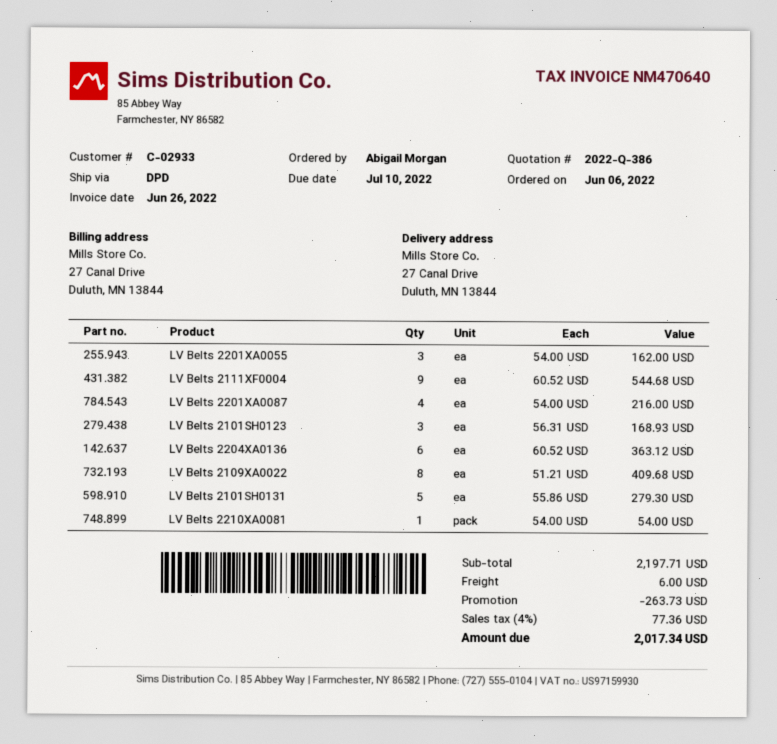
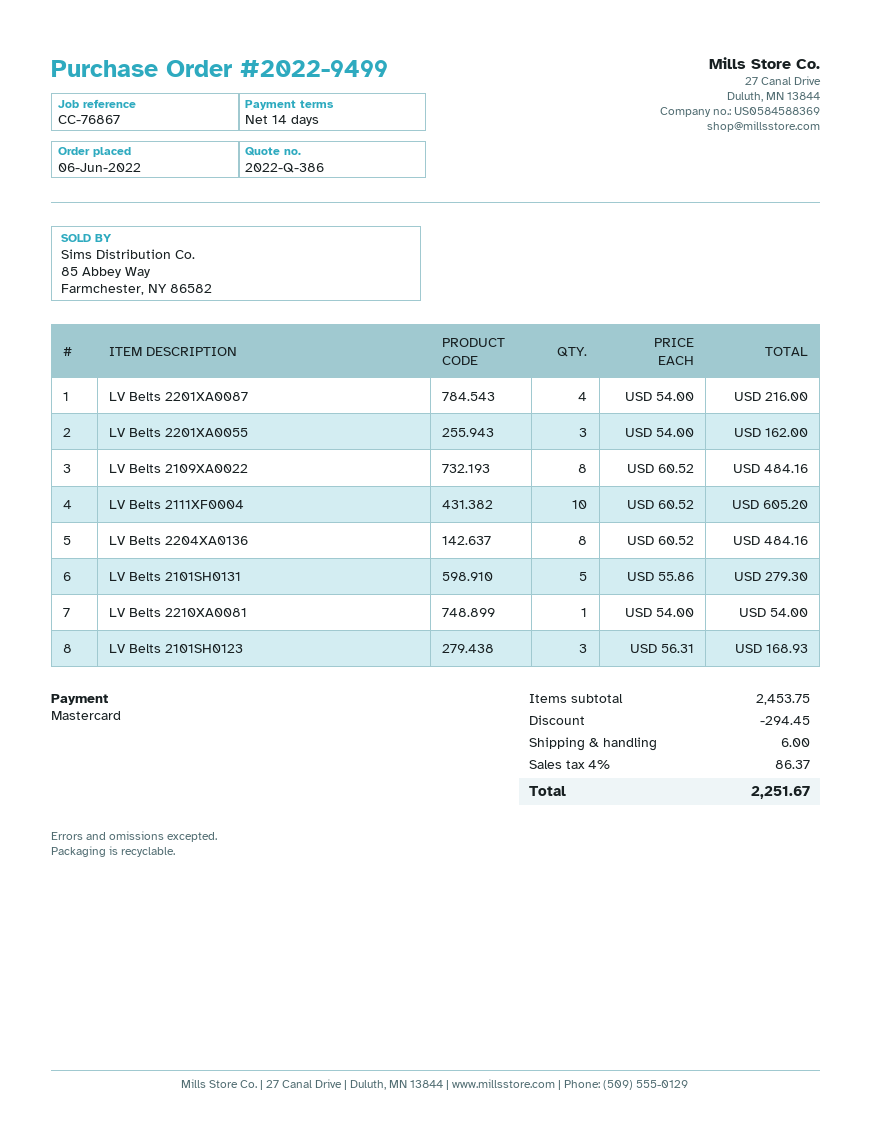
LV Belts 2111XF0004: 9 x 60.52 = 544.68 -> 10 x 60.52 = 605.20
LV Belts 2204XA0136: 6 x 60.52 = 363.12 -> 8 x 60.52 = 484.16
LV Belts 2109XA0022: 8 x 51.21 = 409.68 -> 8 x 60.52 = 484.16
subtotal: 2197.71 -> 2453.75
discount: 263.73 -> 294.45
tax: 4% = 77.36 -> 4% = 86.37
total: 2017.34 -> 2251.67

